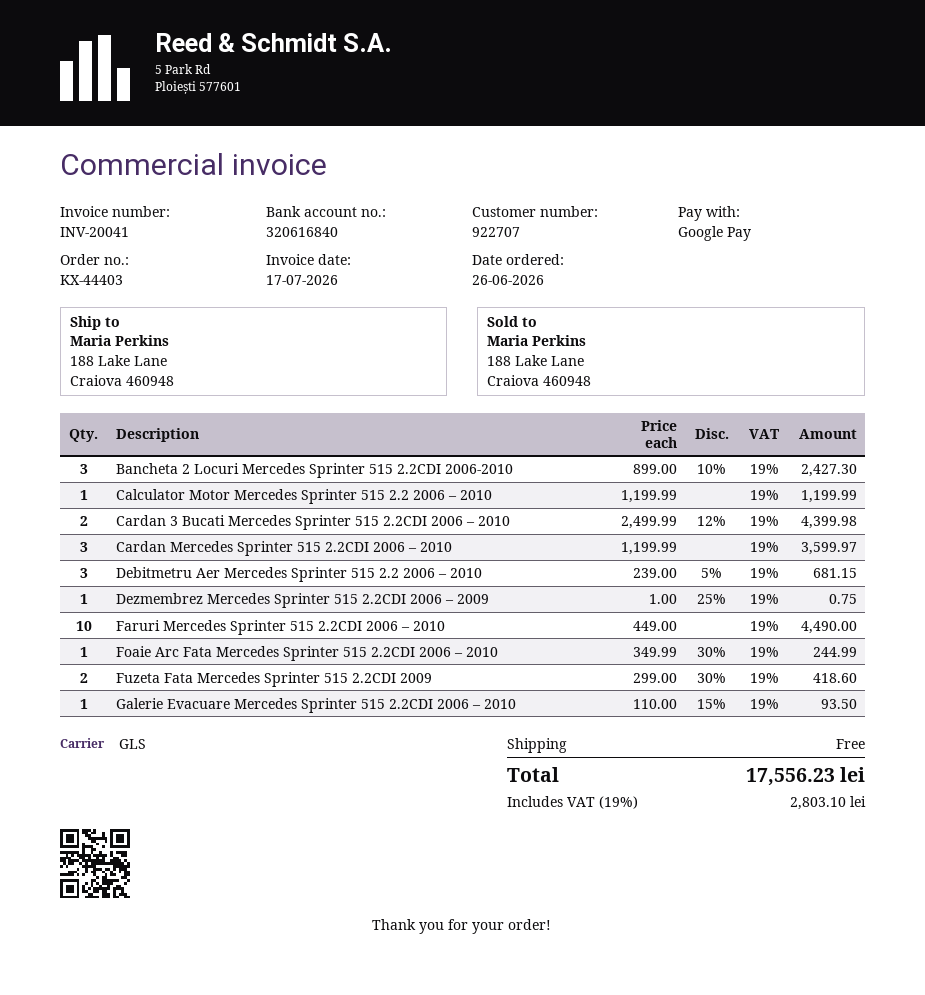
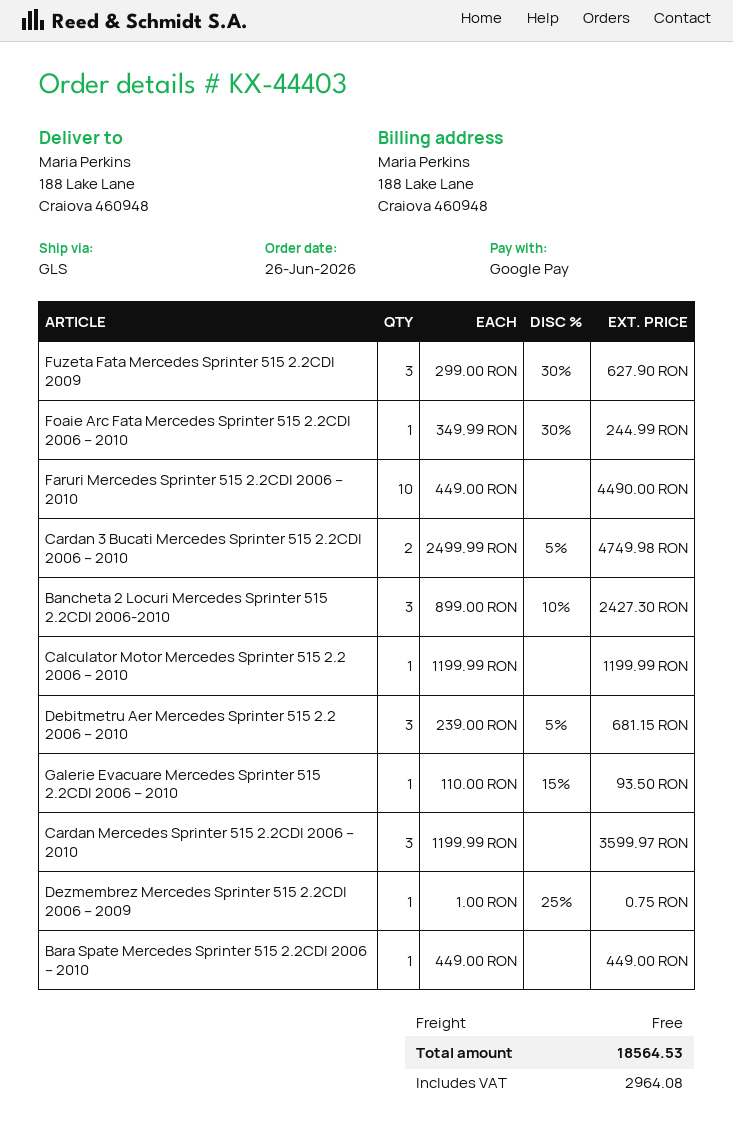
Cardan 3 Bucati Mercedes Sprinter 515 2.2CDI 2006 – 2010: 2 x 2499.99 - 12% = 4399.98 -> 2 x 2499.99 - 5% = 4749.98
Fuzeta Fata Mercedes Sprinter 515 2.2CDI 2009: 2 x 299.00 - 30% = 418.60 -> 3 x 299.00 - 30% = 627.90
Bara Spate Mercedes Sprinter 515 2.2CDI 2006 – 2010: none -> 1 x 449.00 = 449.00
tax: 2803.10 -> 2964.08
total: 17556.23 -> 18564.53

